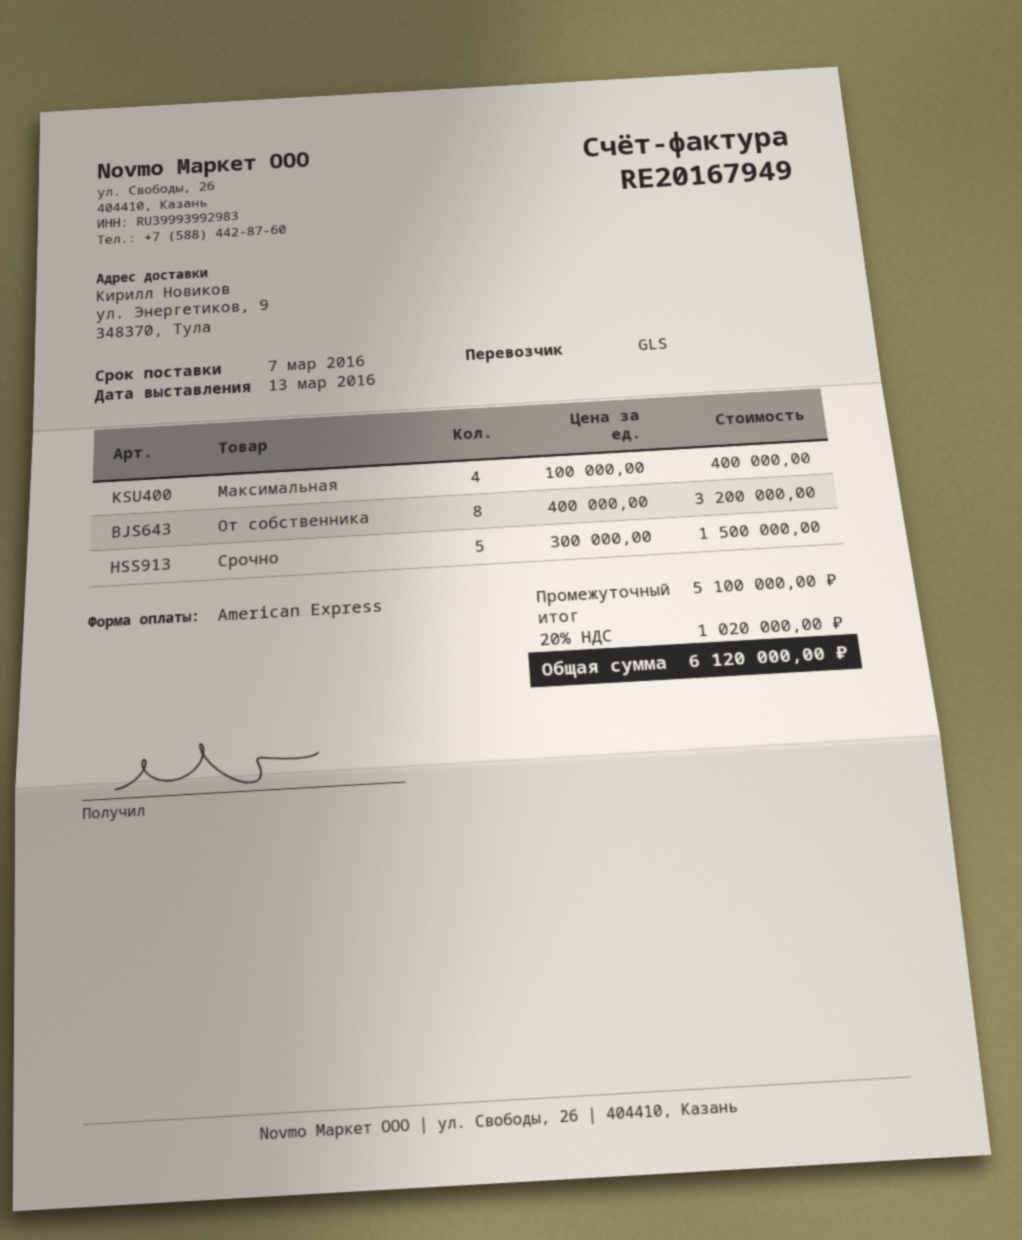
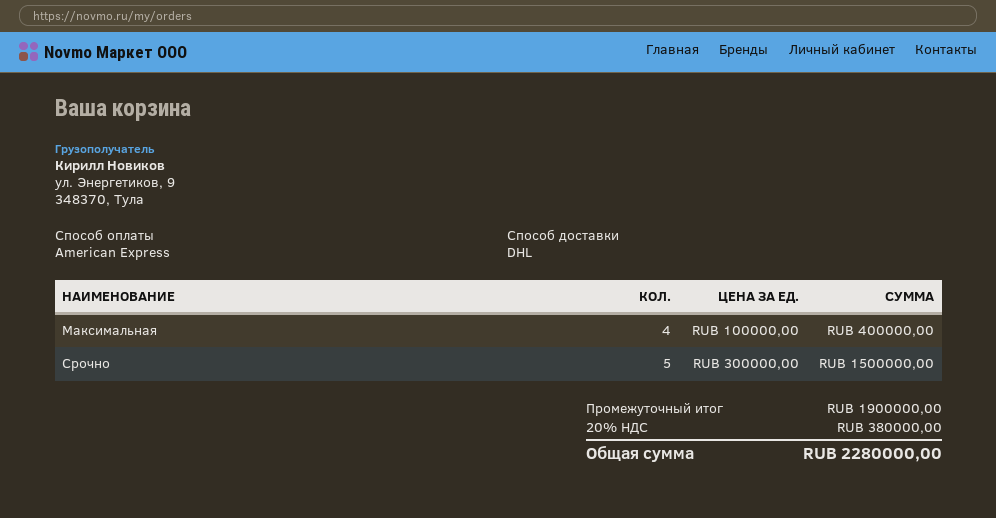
shipping method: GLS -> DHL
От собственника: 8 x 400000.00 = 3200000.00 -> none
subtotal: 5100000.00 -> 1900000.00
tax: 20% = 1020000.00 -> 20% = 380000.00
total: 6120000.00 -> 2280000.00

